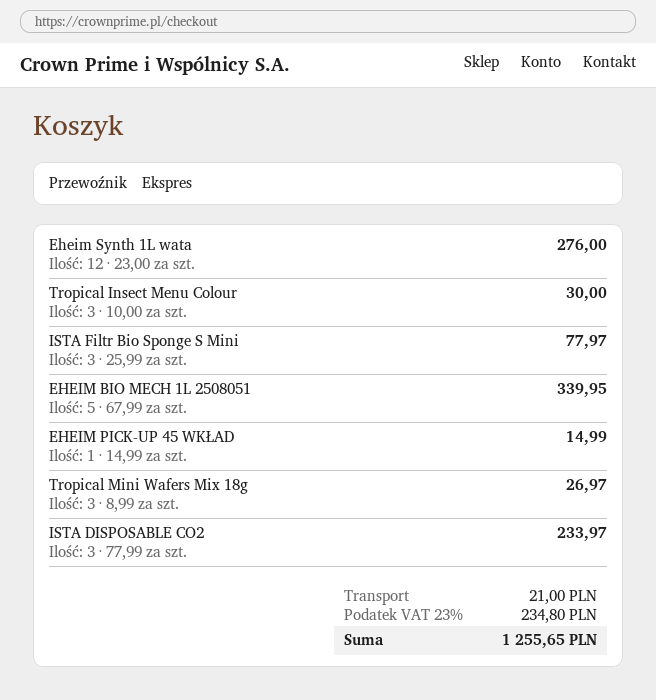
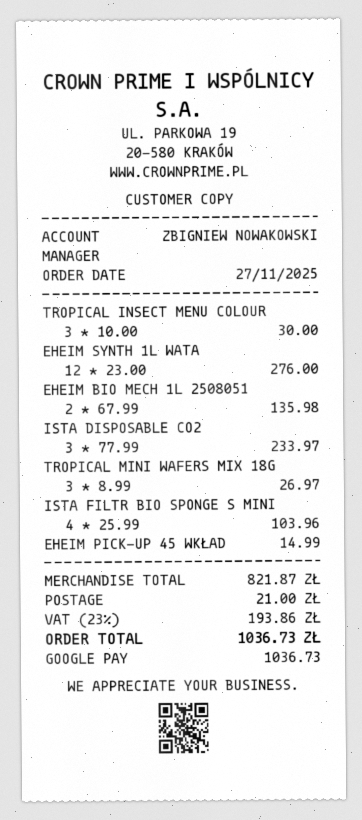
ISTA Filtr Bio Sponge S Mini: 3 x 25.99 = 77.97 -> 4 x 25.99 = 103.96
EHEIM BIO MECH 1L 2508051: 5 x 67.99 = 339.95 -> 2 x 67.99 = 135.98
tax: 23% = 234.80 -> 23% = 193.86
total: 1255.65 -> 1036.73

